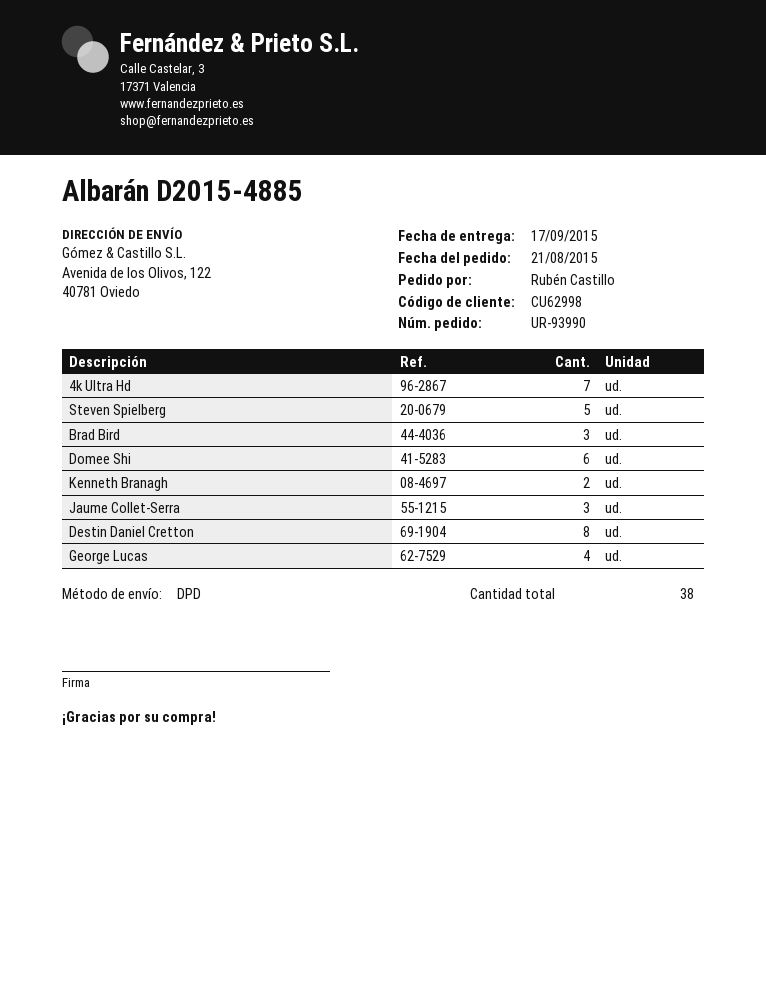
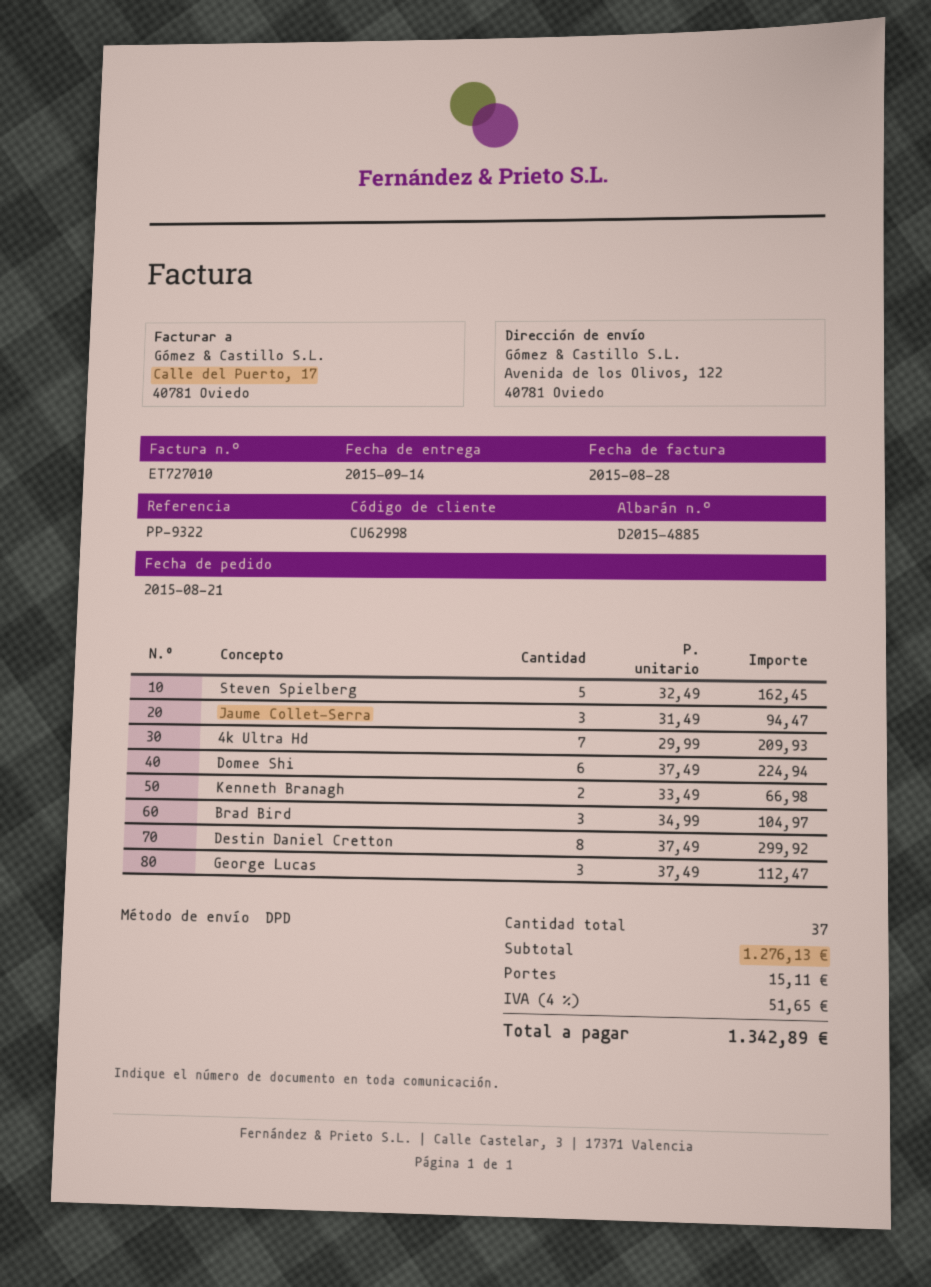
delivery date: 2015-09-17 -> 2015-09-14
George Lucas: 4 -> 3
total quantity: 38 -> 37

